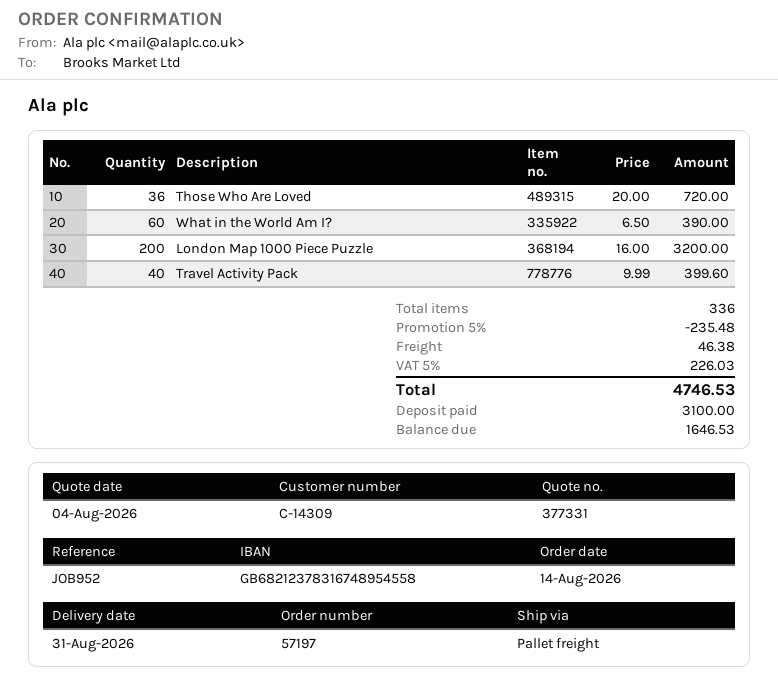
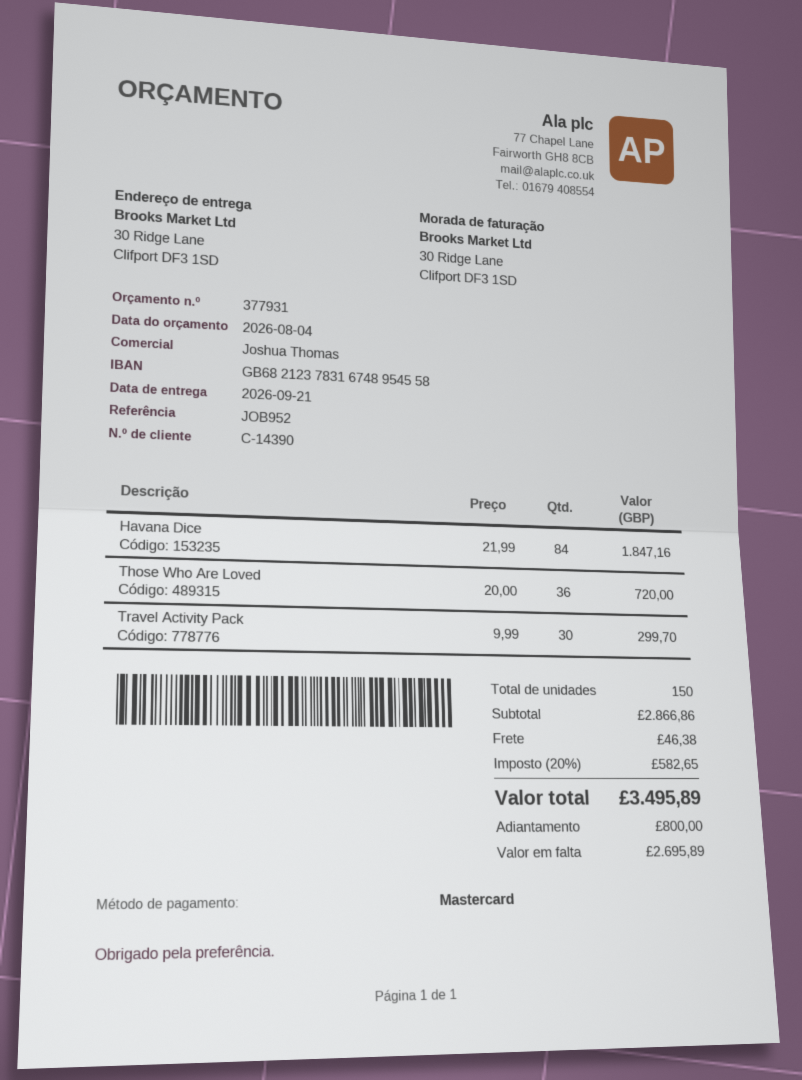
quote number: 377331 -> 377931
delivery date: 2026-08-31 -> 2026-09-21
customer number: C-14309 -> C-14390
What in the World Am I?: 60 x 6.50 = 390.00 -> none
London Map 1000 Piece Puzzle: 200 x 16.00 = 3200.00 -> none
Travel Activity Pack: 40 x 9.99 = 399.60 -> 30 x 9.99 = 299.70
Havana Dice: none -> 84 x 21.99 = 1847.16
total quantity: 336 -> 150
discount: 5% = 235.48 -> none
tax: 5% = 226.03 -> 20% = 582.65
total: 4746.53 -> 3495.89
deposit: 3100.00 -> 800.00
balance: 1646.53 -> 2695.89

